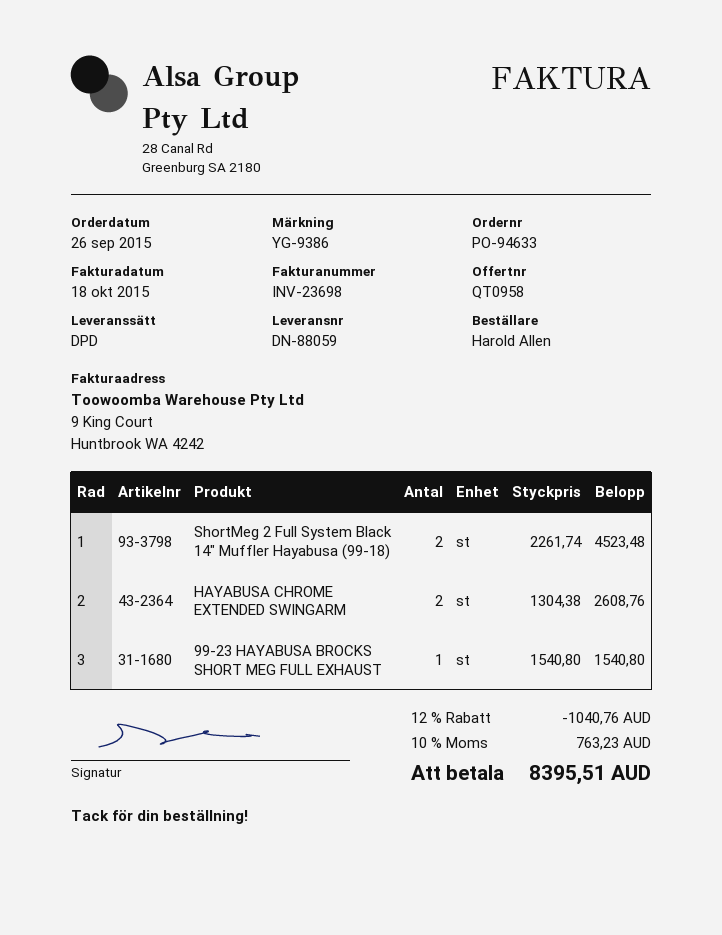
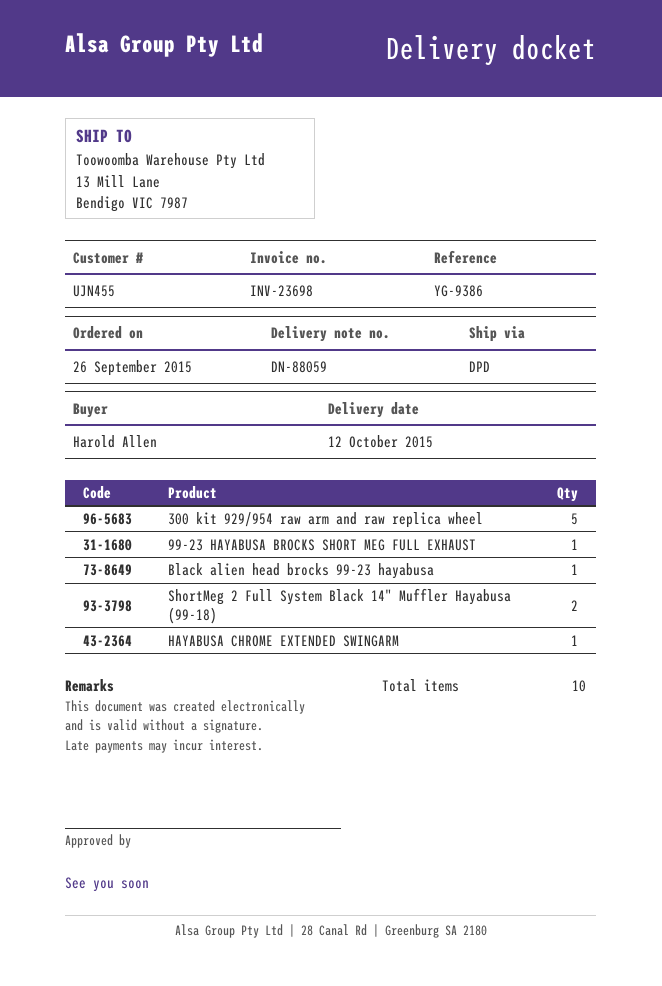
HAYABUSA CHROME EXTENDED SWINGARM: 2 -> 1
300 kit 929/954 raw arm and raw replica wheel: none -> 5
Black alien head brocks 99-23 hayabusa: none -> 1

